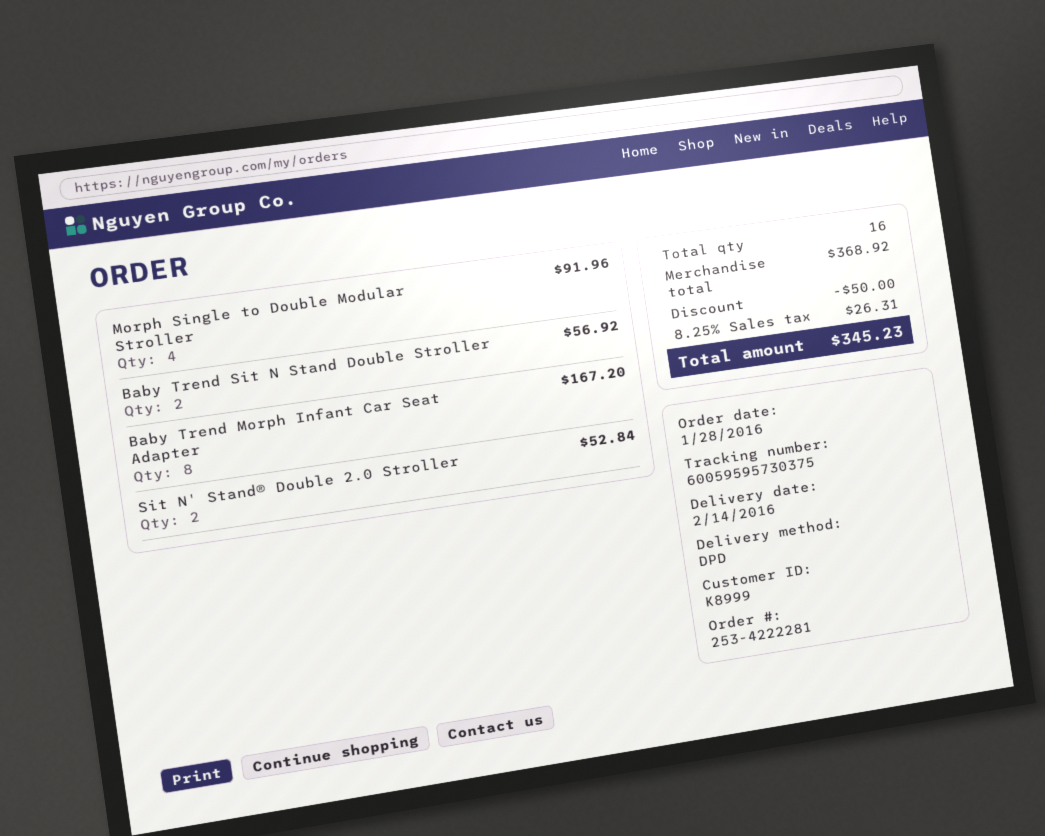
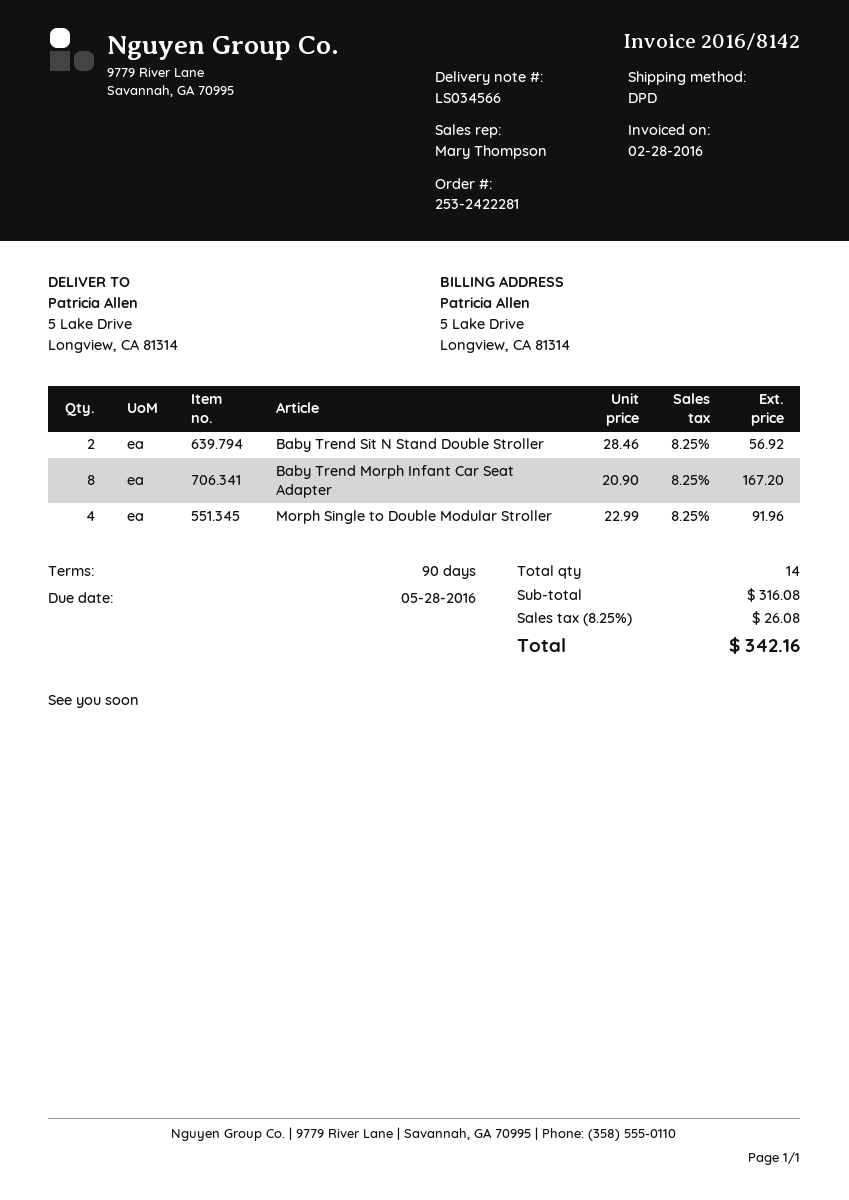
order number: 253-4222281 -> 253-2422281
Sit N' Stand® Double 2.0 Stroller: 2 for 52.84 -> none
total quantity: 16 -> 14
subtotal: 368.92 -> 316.08
discount: 50.00 -> none
tax: 8.25% = 26.31 -> 8.25% = 26.08
total: 345.23 -> 342.16

